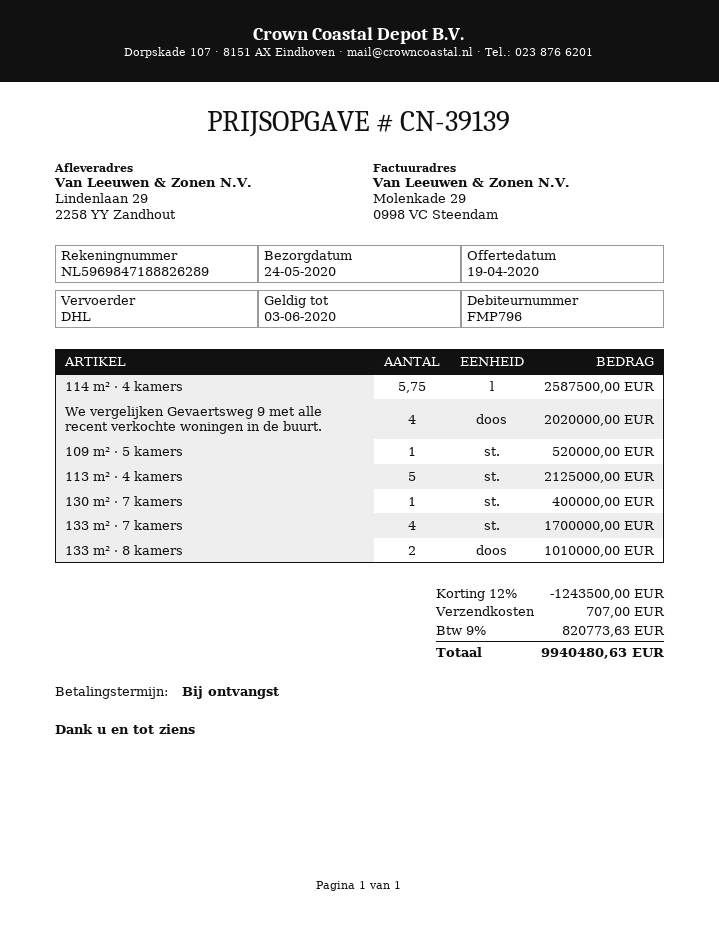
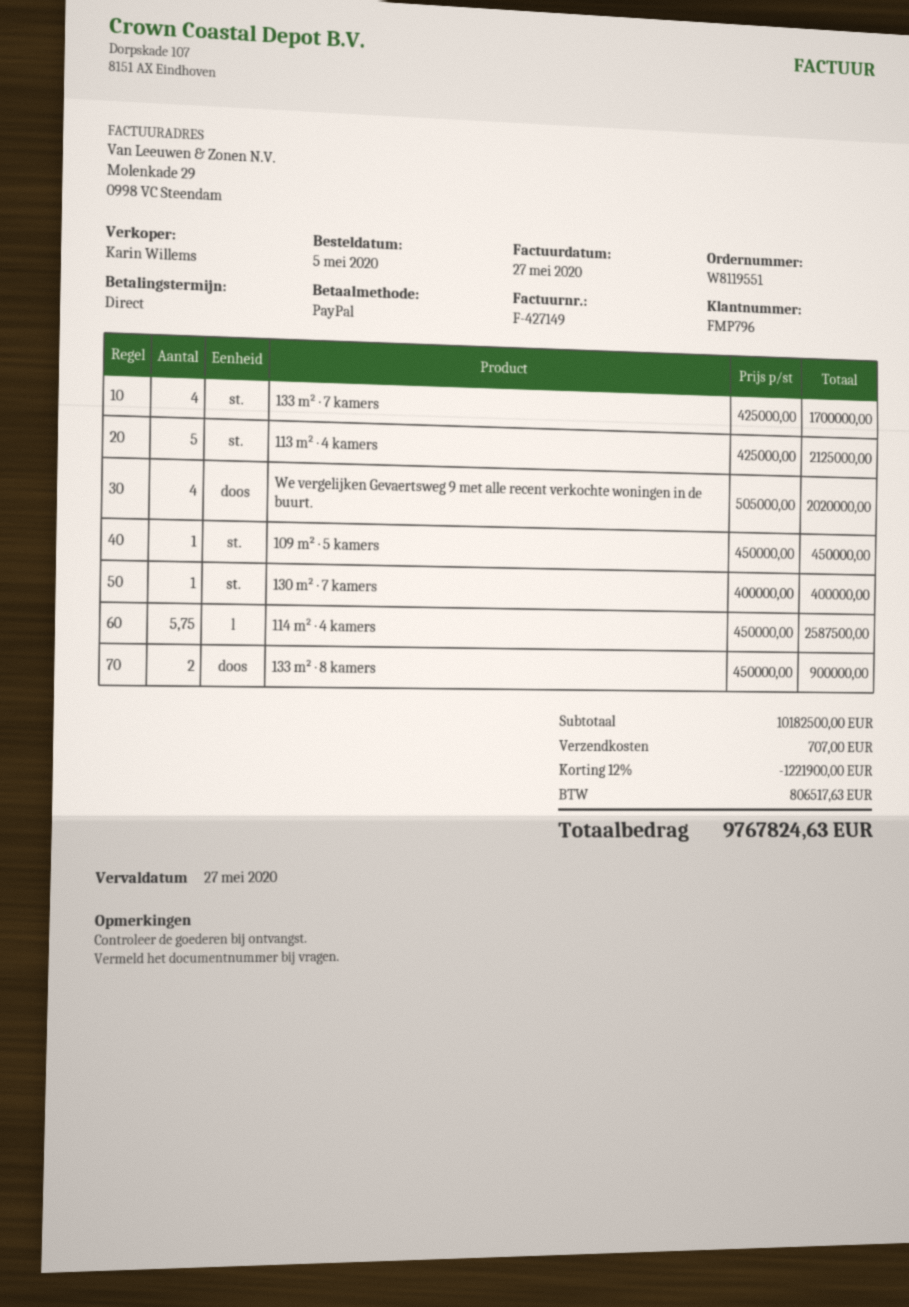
109 m² · 5 kamers: 1 for 520000.00 -> 1 for 450000.00
133 m² · 8 kamers: 2 for 1010000.00 -> 2 for 900000.00
discount: 12% = 1243500.00 -> 12% = 1221900.00
tax: 820773.63 -> 806517.63
total: 9940480.63 -> 9767824.63

